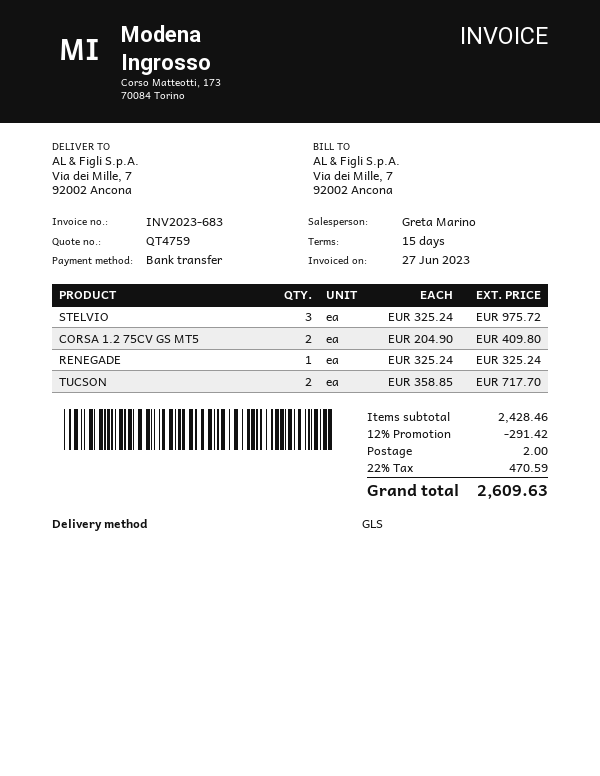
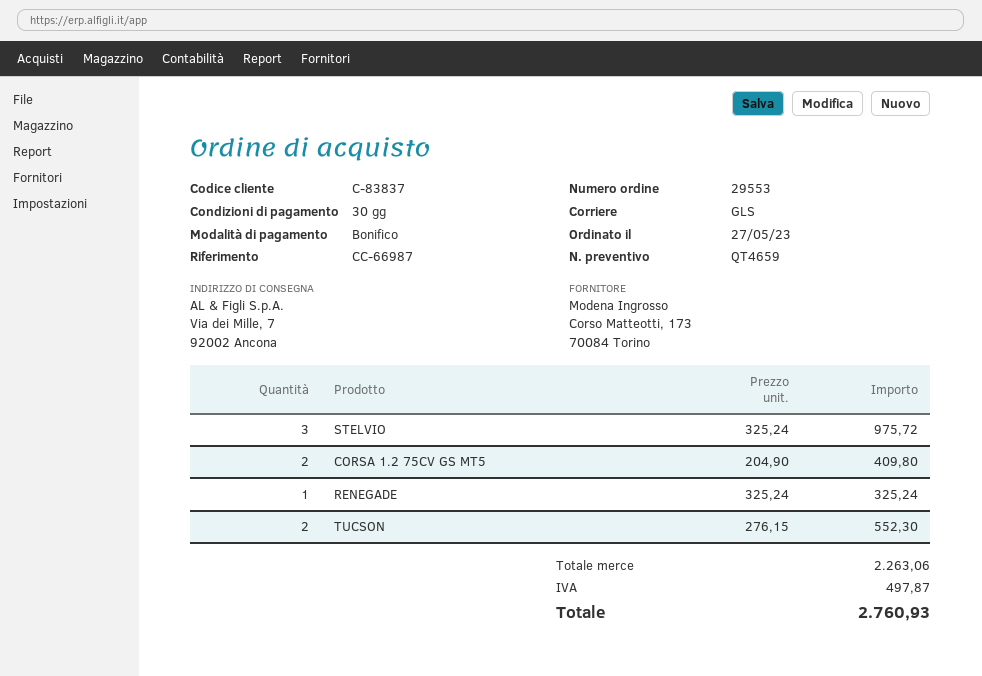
quote number: QT4759 -> QT4659
payment terms: 15 days -> 30 days
TUCSON: 2 x 358.85 = 717.70 -> 2 x 276.15 = 552.30
subtotal: 2428.46 -> 2263.06
discount: 12% = 291.42 -> none
shipping: 2.00 -> none
tax: 470.59 -> 497.87
total: 2609.63 -> 2760.93

